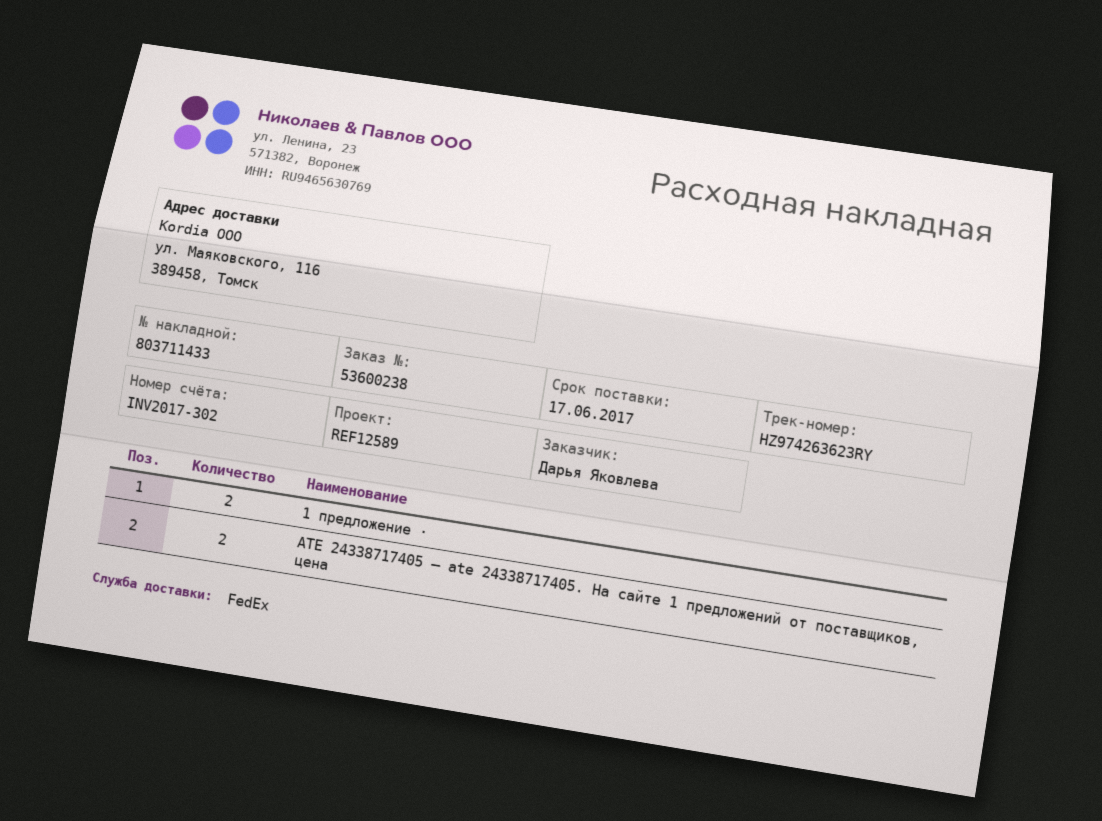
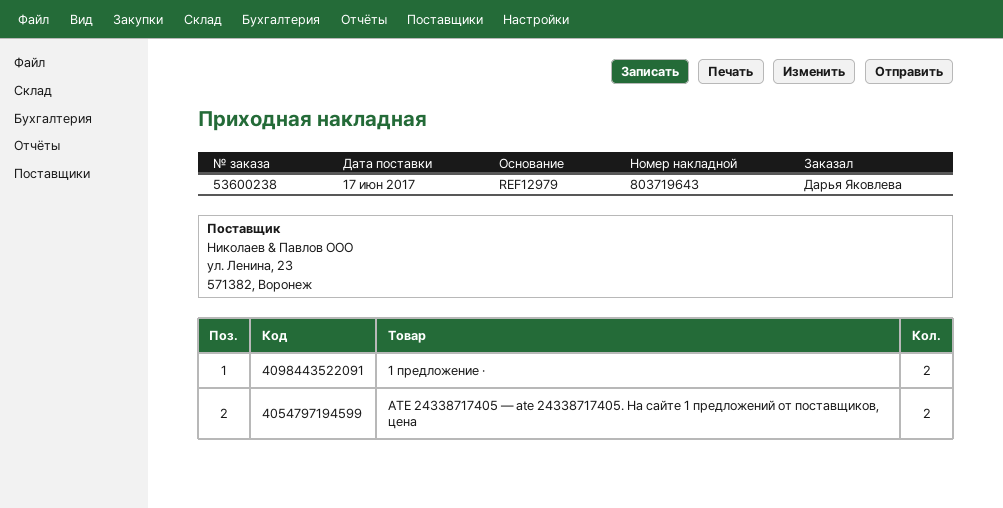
delivery note number: 803711433 -> 803719643
reference: REF12589 -> REF12979

